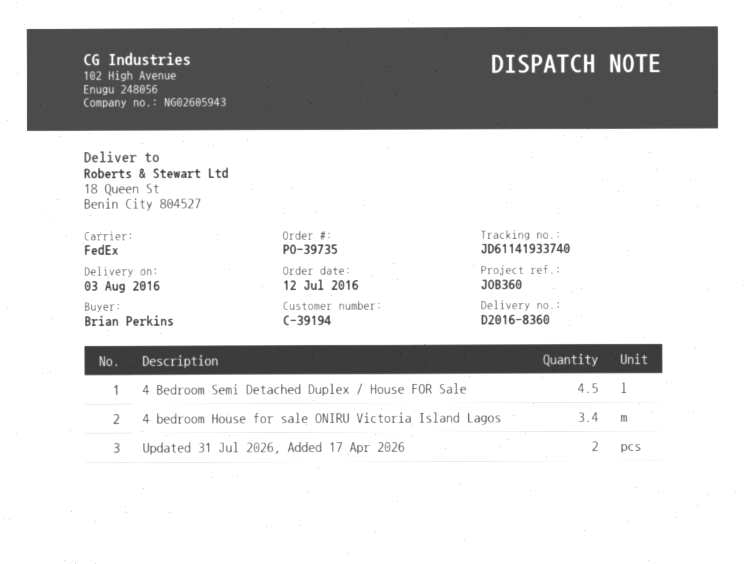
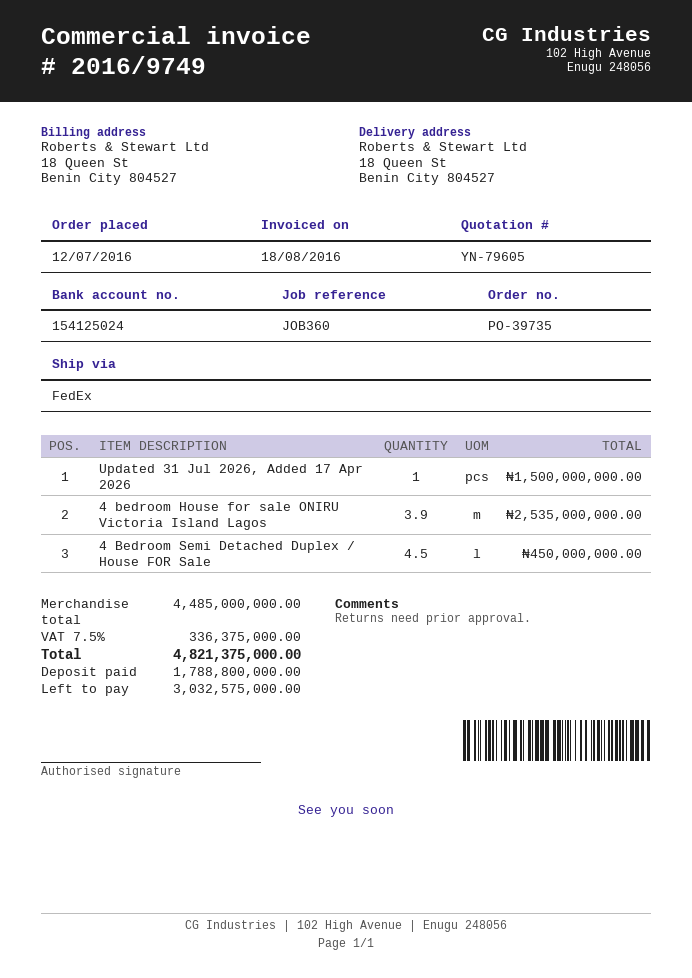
4 bedroom House for sale ONIRU Victoria Island Lagos: 3.4 -> 3.9
Updated 31 Jul 2026, Added 17 Apr 2026: 2 -> 1

